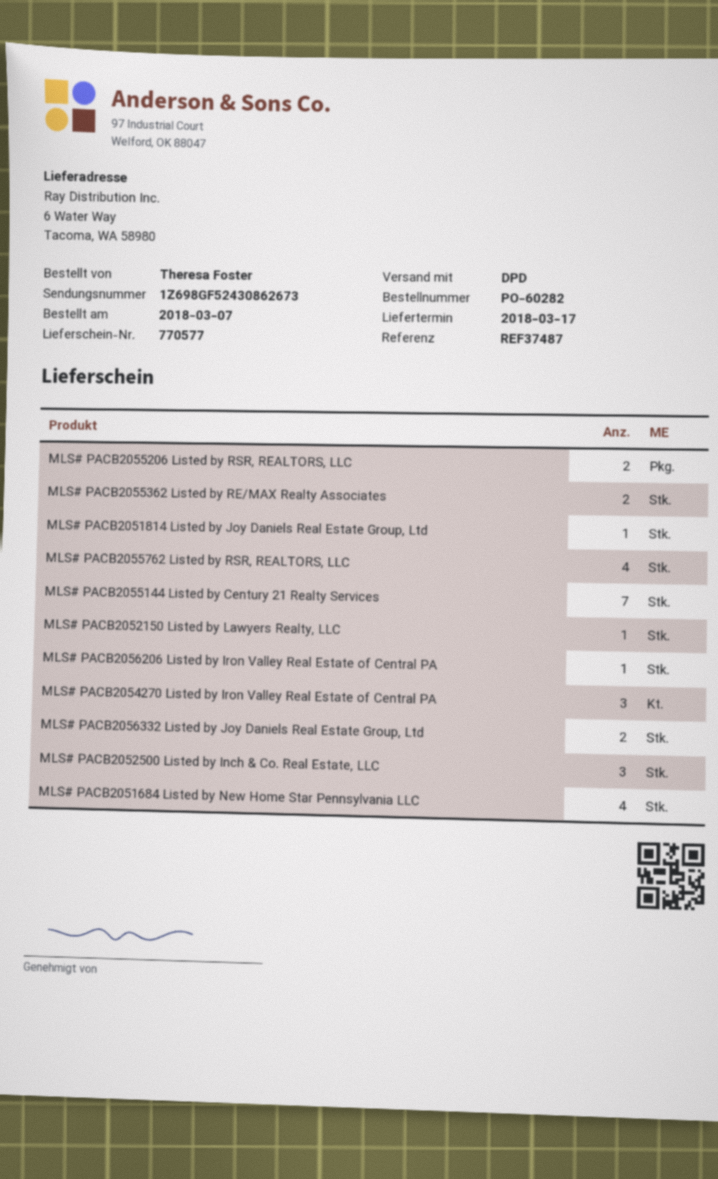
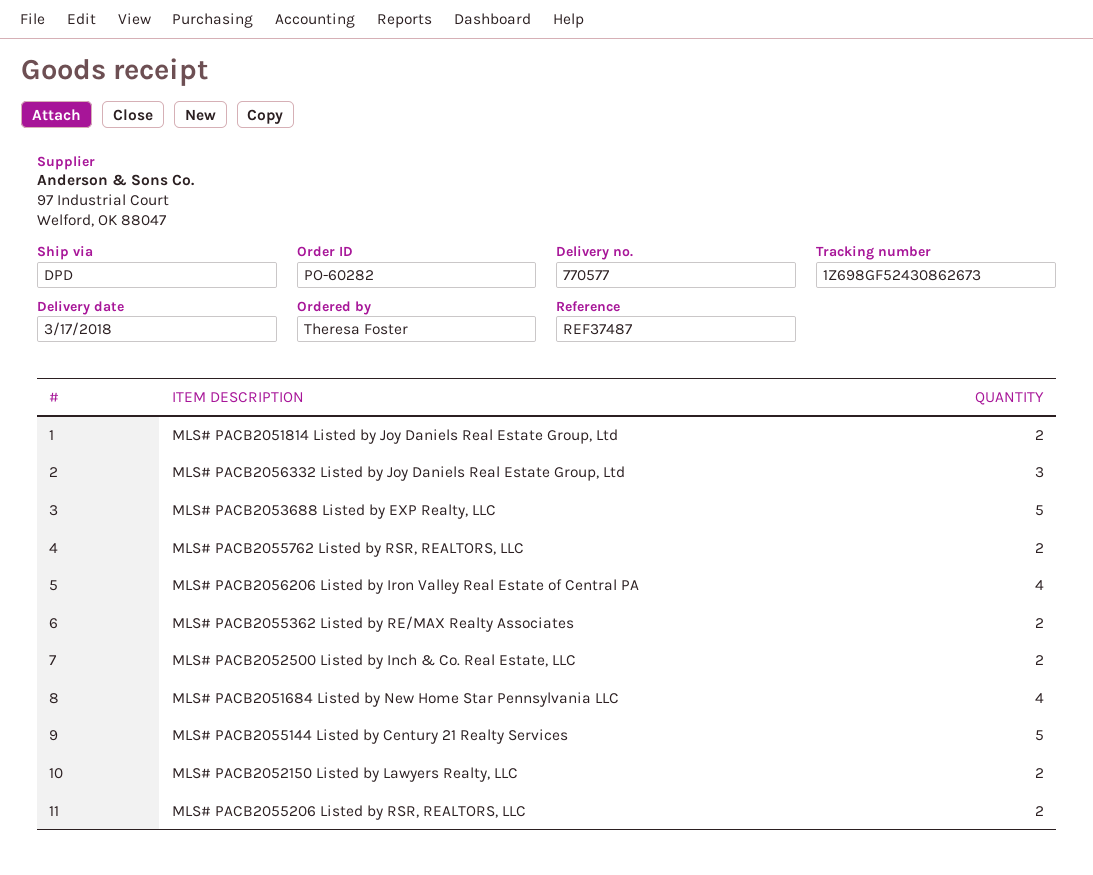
MLS# PACB2051814 Listed by Joy Daniels Real Estate Group, Ltd: 1 -> 2
MLS# PACB2055762 Listed by RSR, REALTORS, LLC: 4 -> 2
MLS# PACB2055144 Listed by Century 21 Realty Services: 7 -> 5
MLS# PACB2052150 Listed by Lawyers Realty, LLC: 1 -> 2
MLS# PACB2056206 Listed by Iron Valley Real Estate of Central PA: 1 -> 4
MLS# PACB2054270 Listed by Iron Valley Real Estate of Central PA: 3 -> none
MLS# PACB2056332 Listed by Joy Daniels Real Estate Group, Ltd: 2 -> 3
MLS# PACB2052500 Listed by Inch & Co. Real Estate, LLC: 3 -> 2
MLS# PACB2053688 Listed by EXP Realty, LLC: none -> 5

